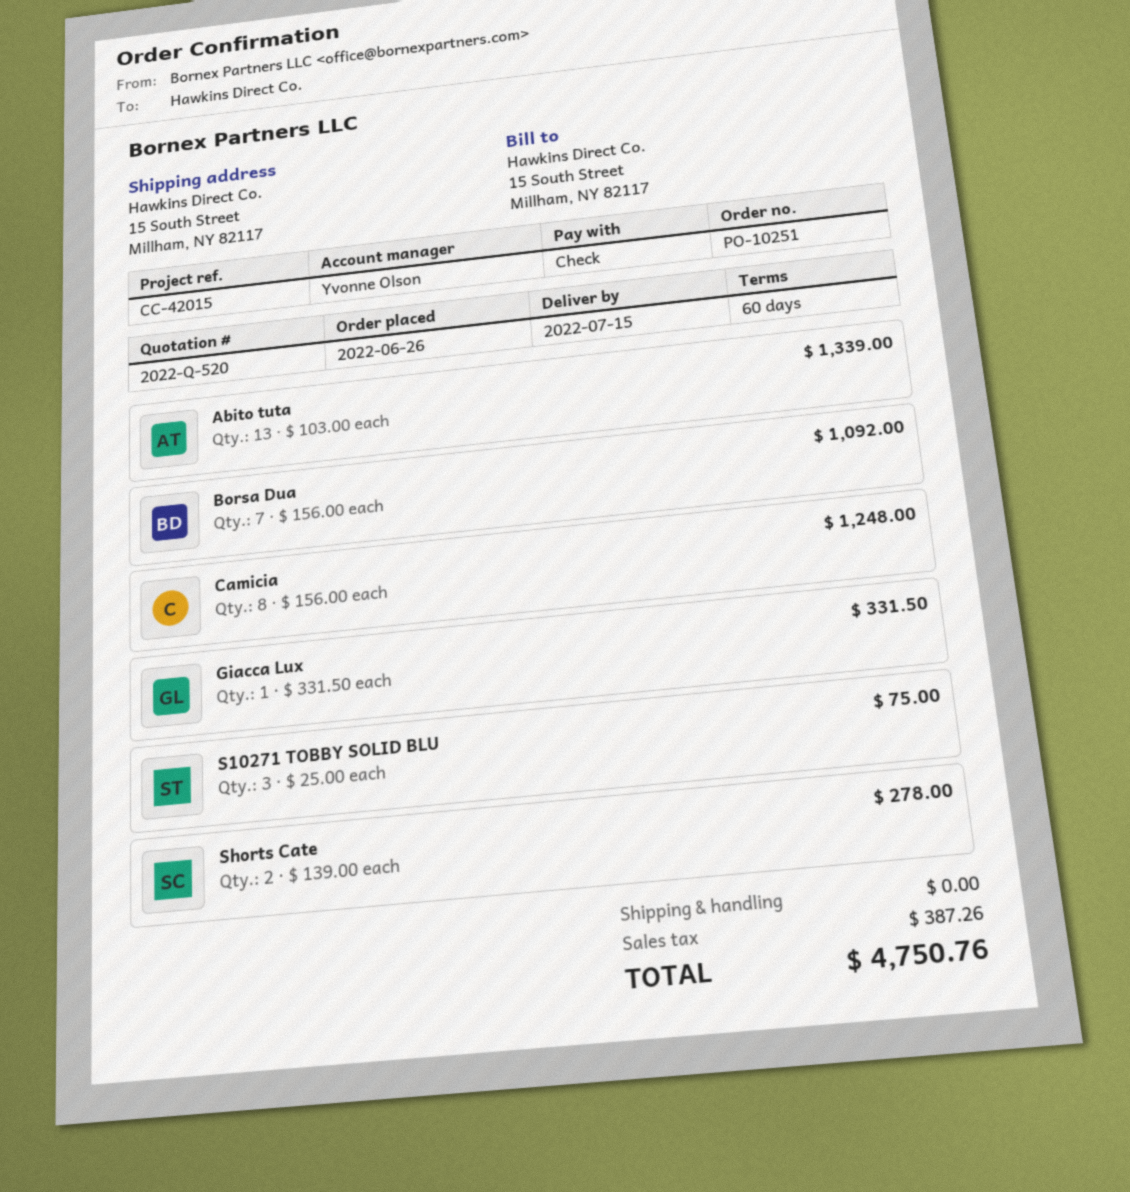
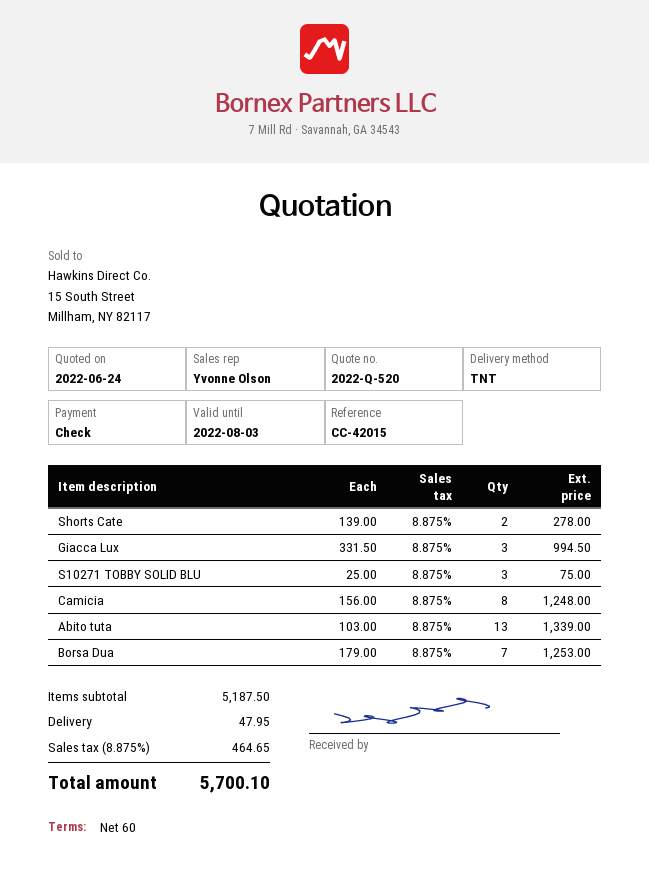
Borsa Dua: 7 x 156.00 = 1092.00 -> 7 x 179.00 = 1253.00
Giacca Lux: 1 x 331.50 = 331.50 -> 3 x 331.50 = 994.50
shipping: 0.00 -> 47.95
tax: 387.26 -> 464.65
total: 4750.76 -> 5700.10

